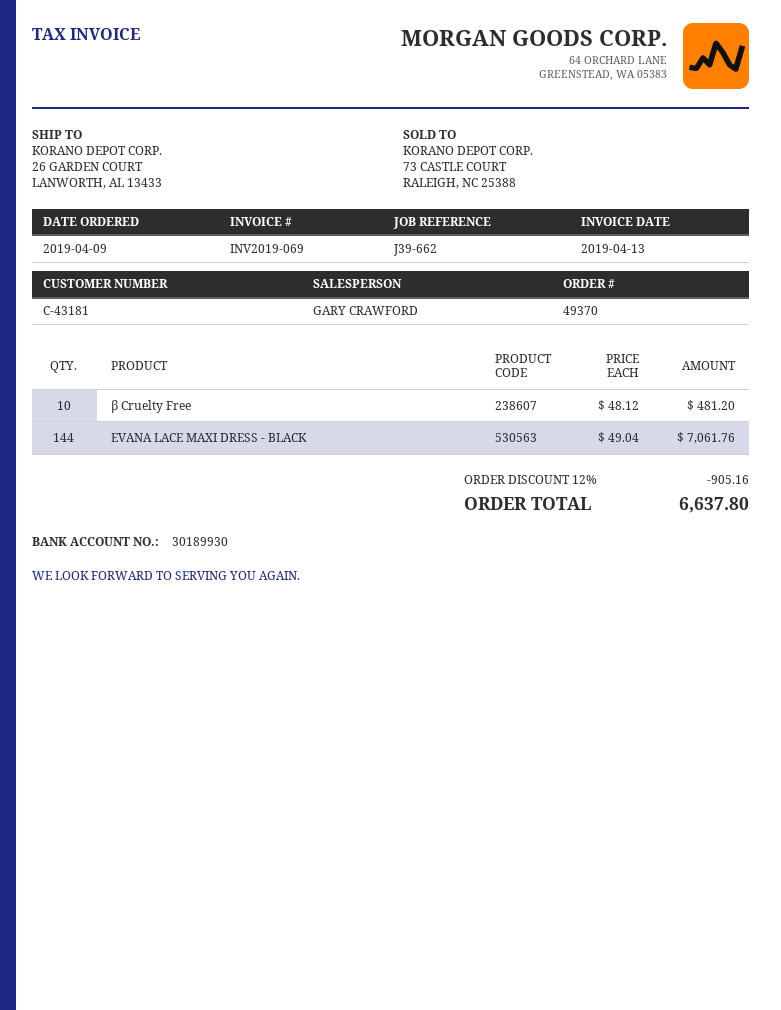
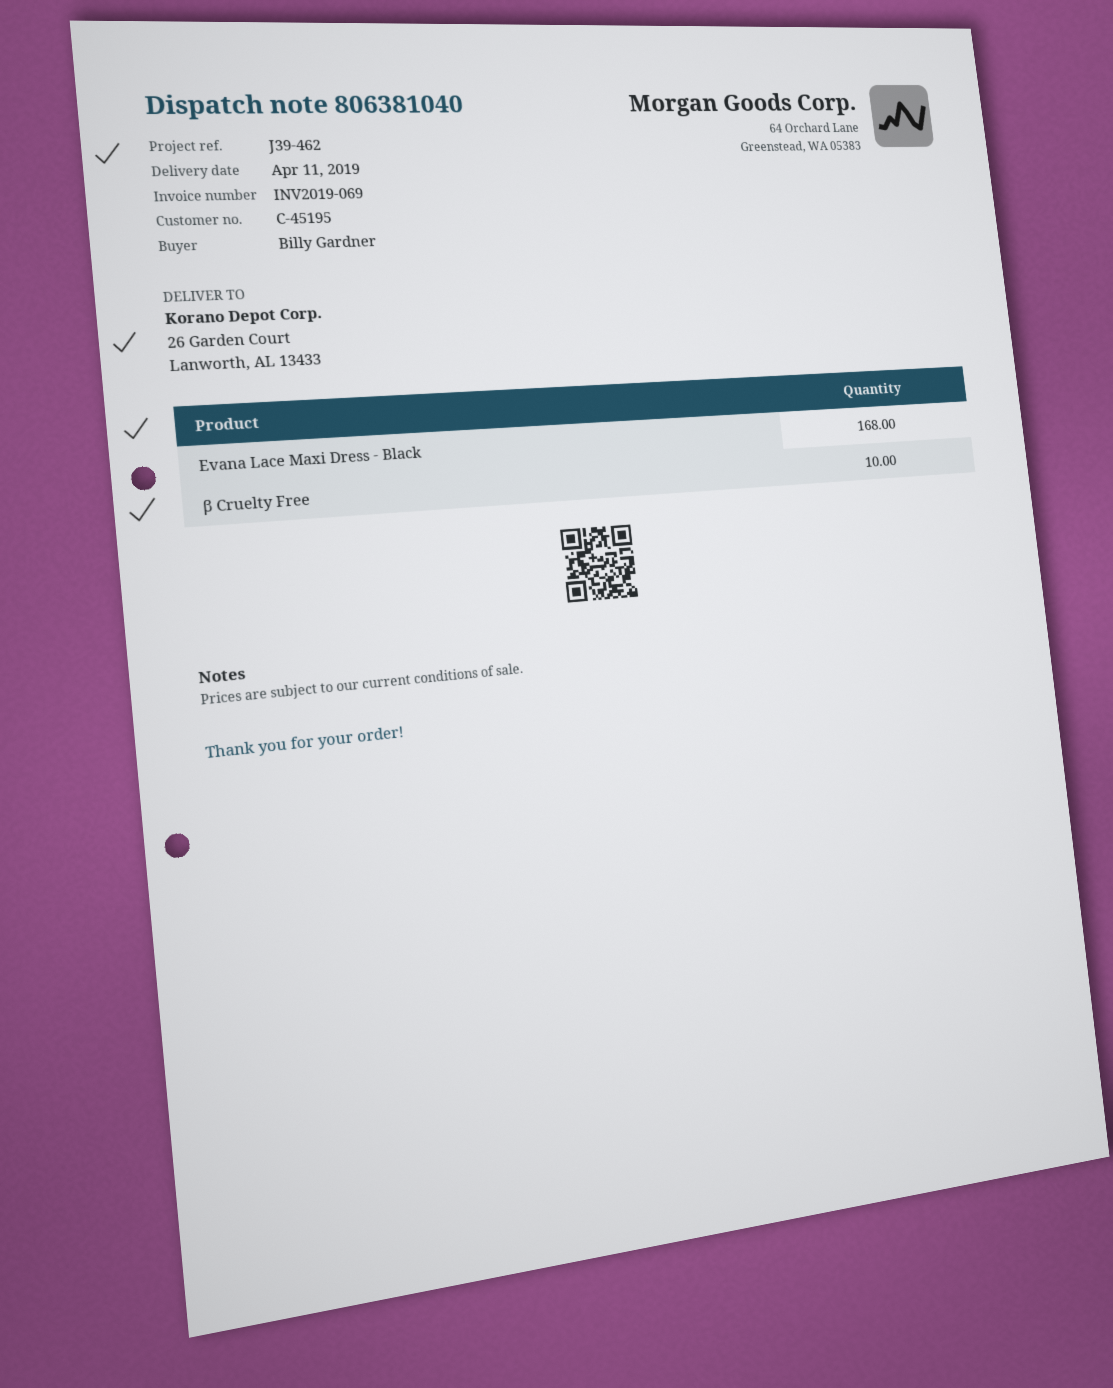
customer number: C-43181 -> C-45195
reference: J39-662 -> J39-462
EVANA LACE MAXI DRESS - BLACK: 144 -> 168

